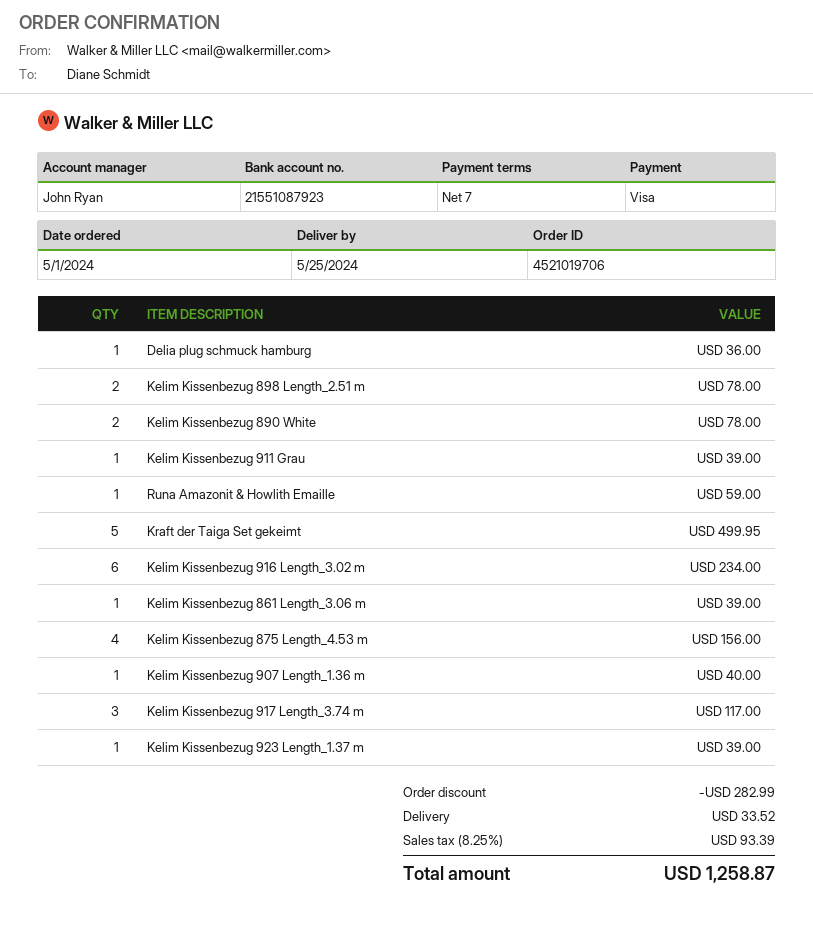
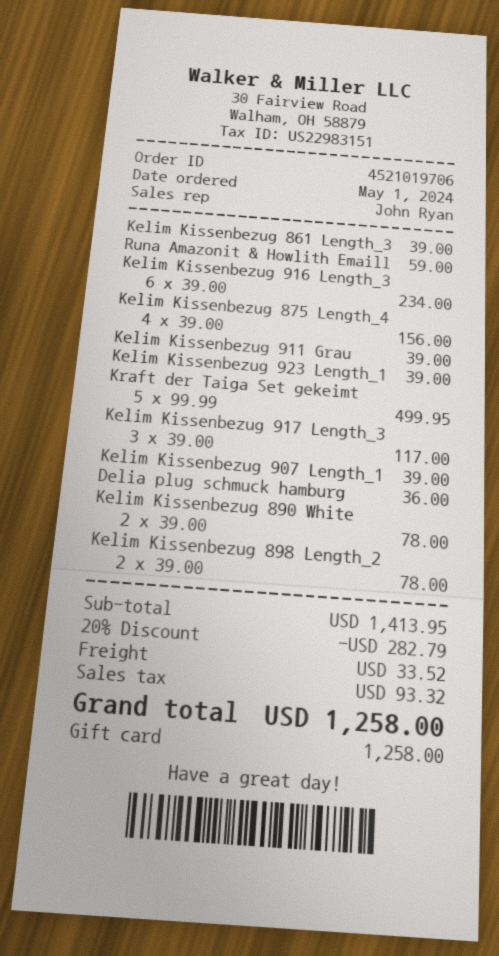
payment method: Visa -> gift card
Kelim Kissenbezug 907 Length_1.36 m: 1 for 40.00 -> 1 for 39.00
discount: 282.99 -> 282.79
tax: 93.39 -> 93.32
total: 1258.87 -> 1258.00

